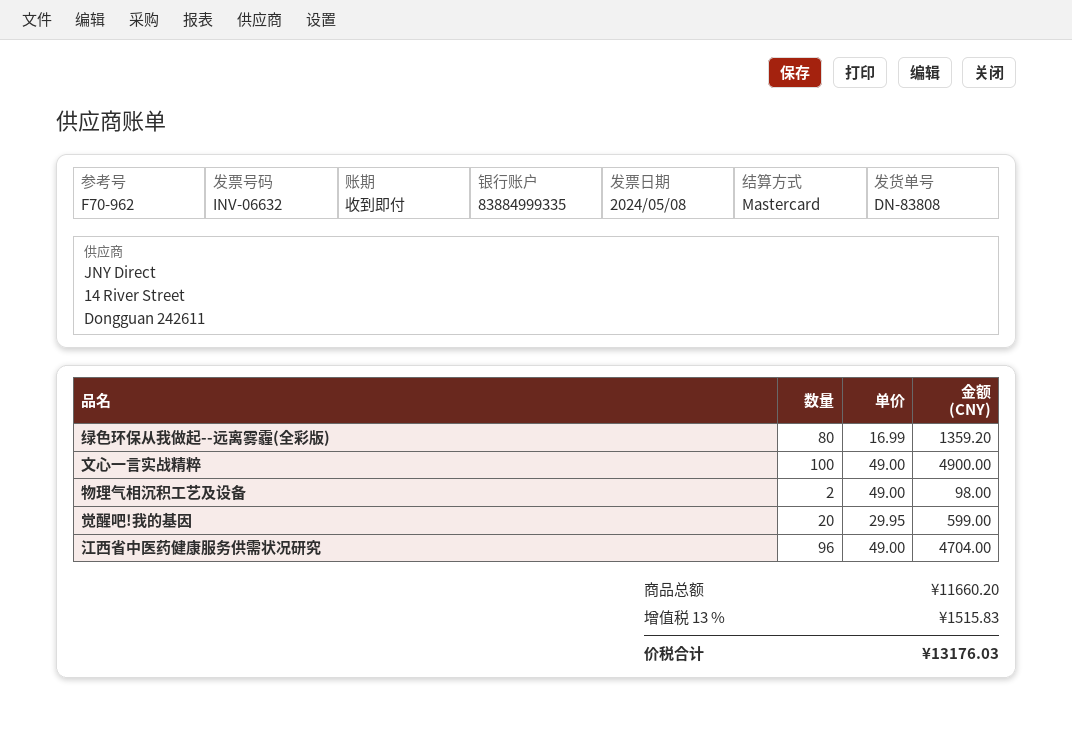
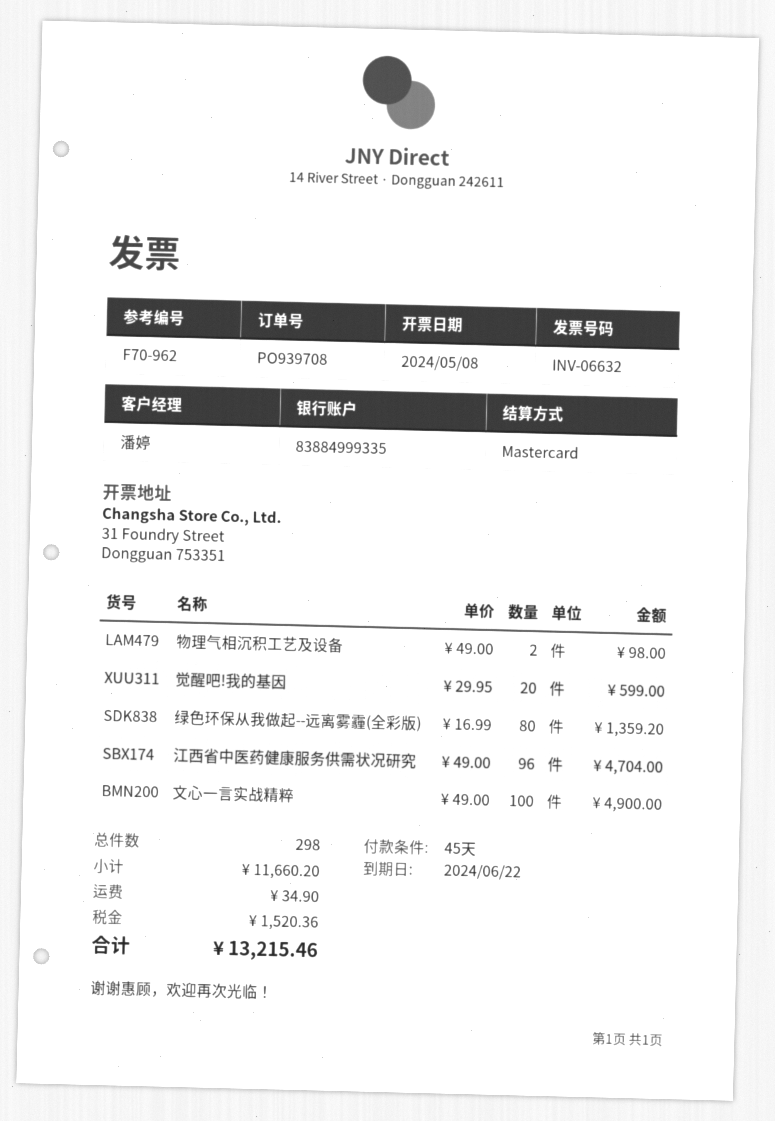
payment terms: on receipt -> 45 days
shipping: none -> 34.90
tax: 1515.83 -> 1520.36
total: 13176.03 -> 13215.46

